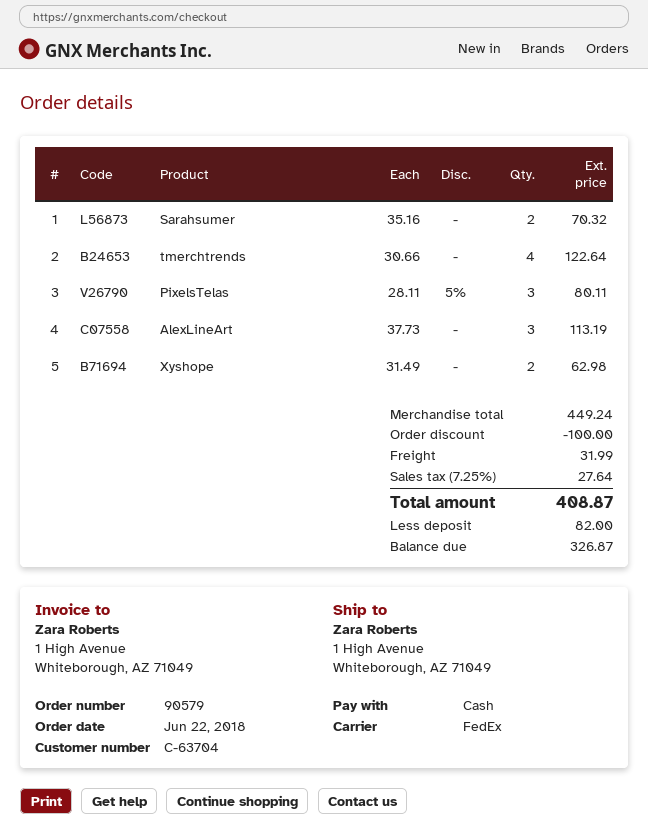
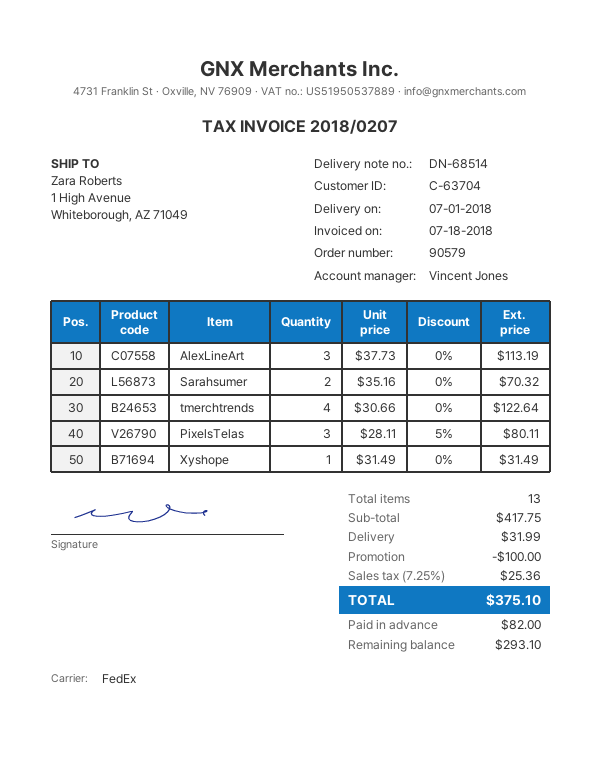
Xyshope: 2 x 31.49 = 62.98 -> 1 x 31.49 = 31.49
subtotal: 449.24 -> 417.75
tax: 7.25% = 27.64 -> 7.25% = 25.36
total: 408.87 -> 375.10
balance: 326.87 -> 293.10

